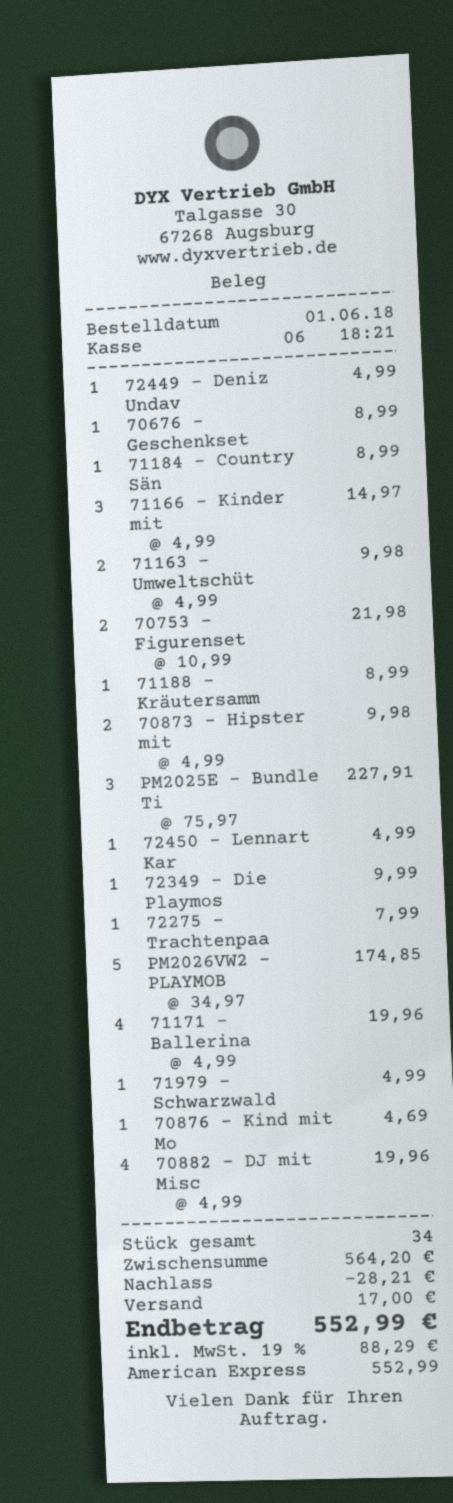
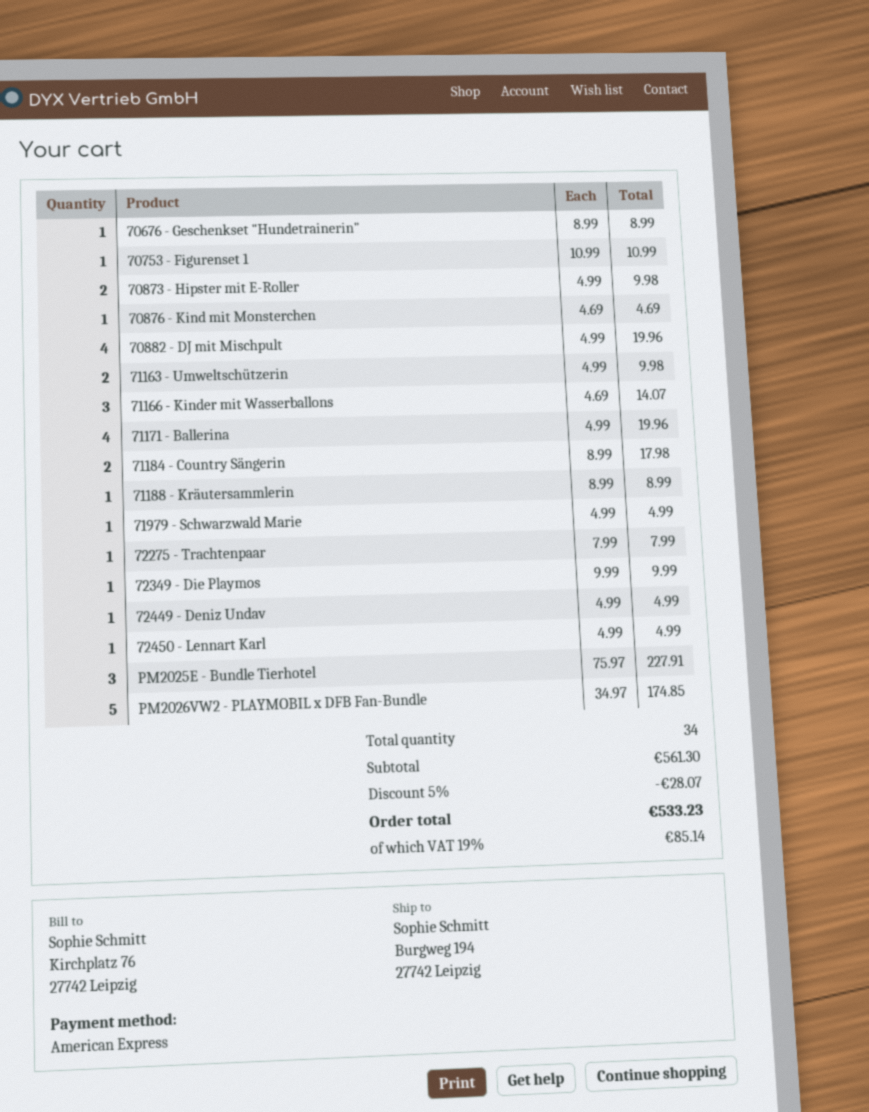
71184 - Country Sän: 1 x 8.99 = 8.99 -> 2 x 8.99 = 17.98
71166 - Kinder mit: 3 x 4.99 = 14.97 -> 3 x 4.69 = 14.07
70753 - Figurenset: 2 x 10.99 = 21.98 -> 1 x 10.99 = 10.99
subtotal: 564.20 -> 561.30
discount: 28.21 -> 28.07
shipping: 17.00 -> none
tax: 19% = 88.29 -> 19% = 85.14
total: 552.99 -> 533.23

